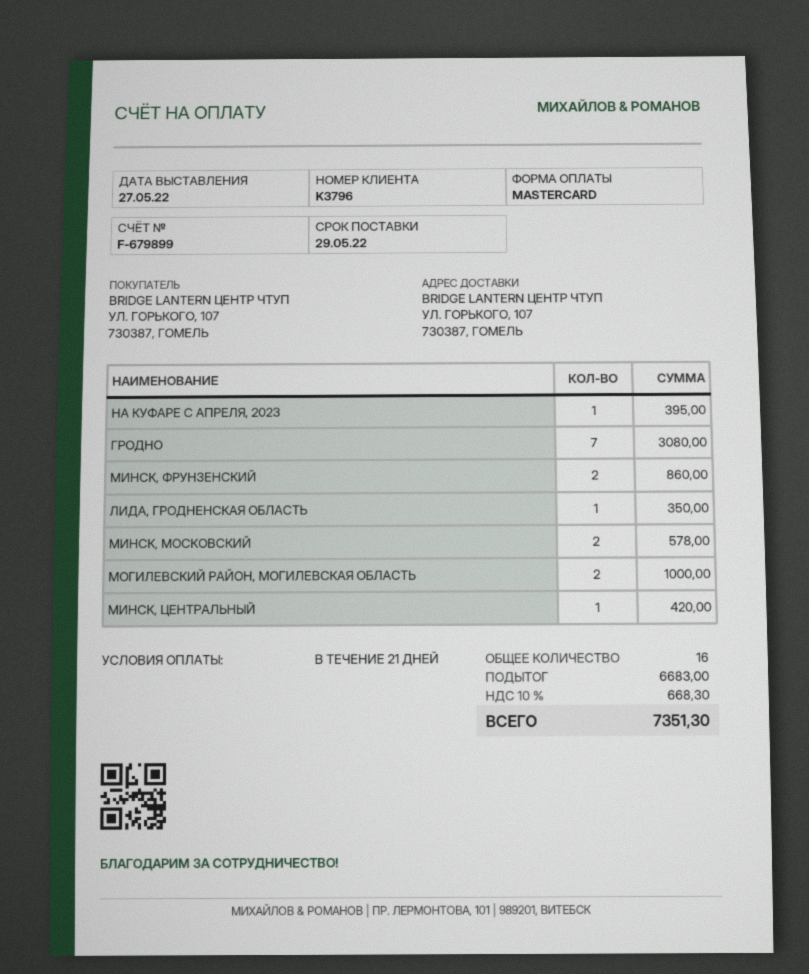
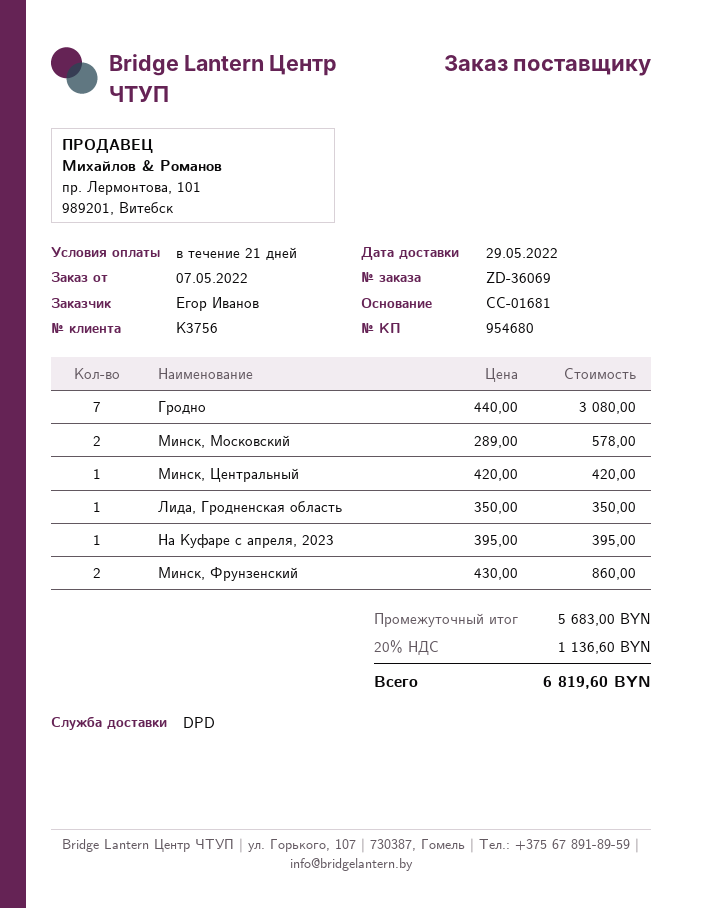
customer number: K3796 -> K3756
МОГИЛЕВСКИЙ РАЙОН, МОГИЛЕВСКАЯ ОБЛАСТЬ: 2 for 1000.00 -> none
subtotal: 6683.00 -> 5683.00
tax: 10% = 668.30 -> 20% = 1136.60
total: 7351.30 -> 6819.60

